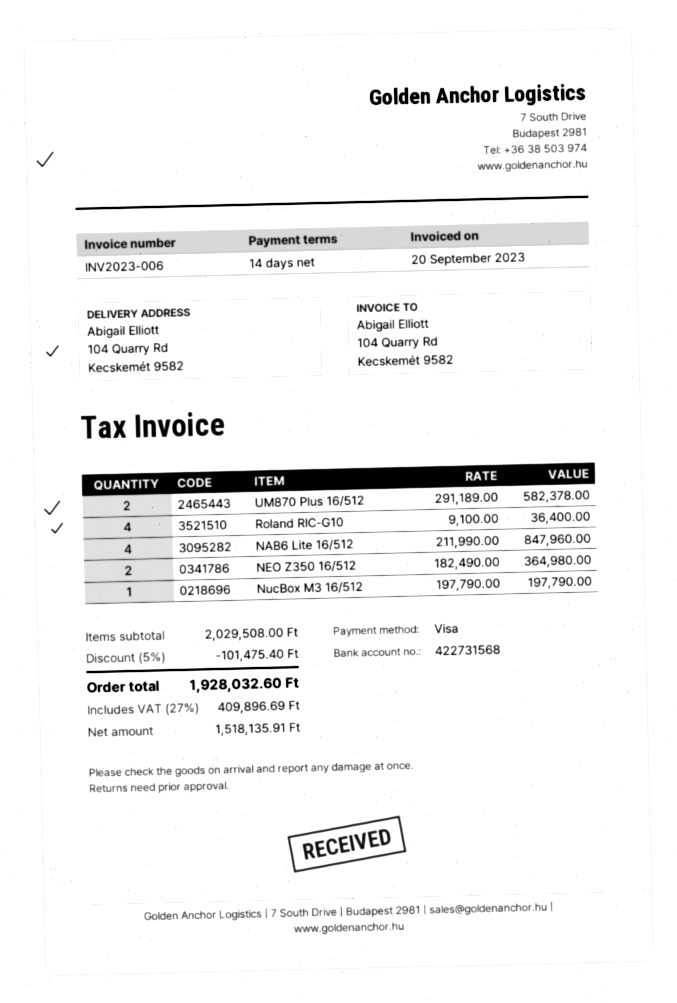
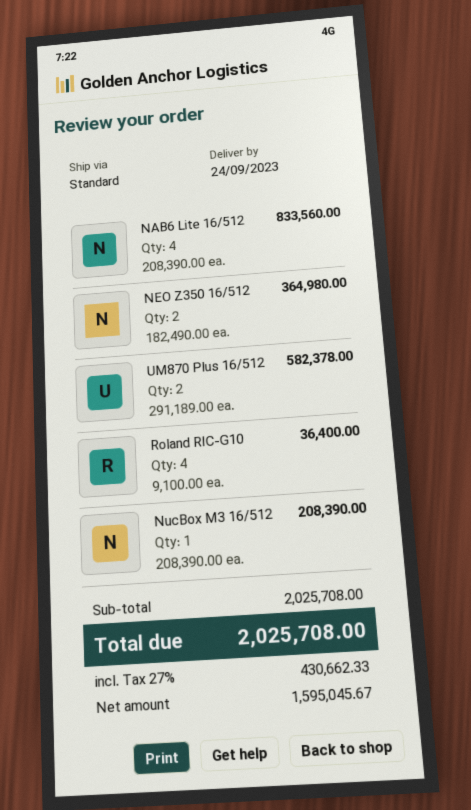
NAB6 Lite 16/512: 4 x 211990.00 = 847960.00 -> 4 x 208390.00 = 833560.00
NucBox M3 16/512: 1 x 197790.00 = 197790.00 -> 1 x 208390.00 = 208390.00
subtotal: 2029508.00 -> 2025708.00
discount: 5% = 101475.40 -> none
net: 1518135.91 -> 1595045.67
tax: 27% = 409896.69 -> 27% = 430662.33
total: 1928032.60 -> 2025708.00

